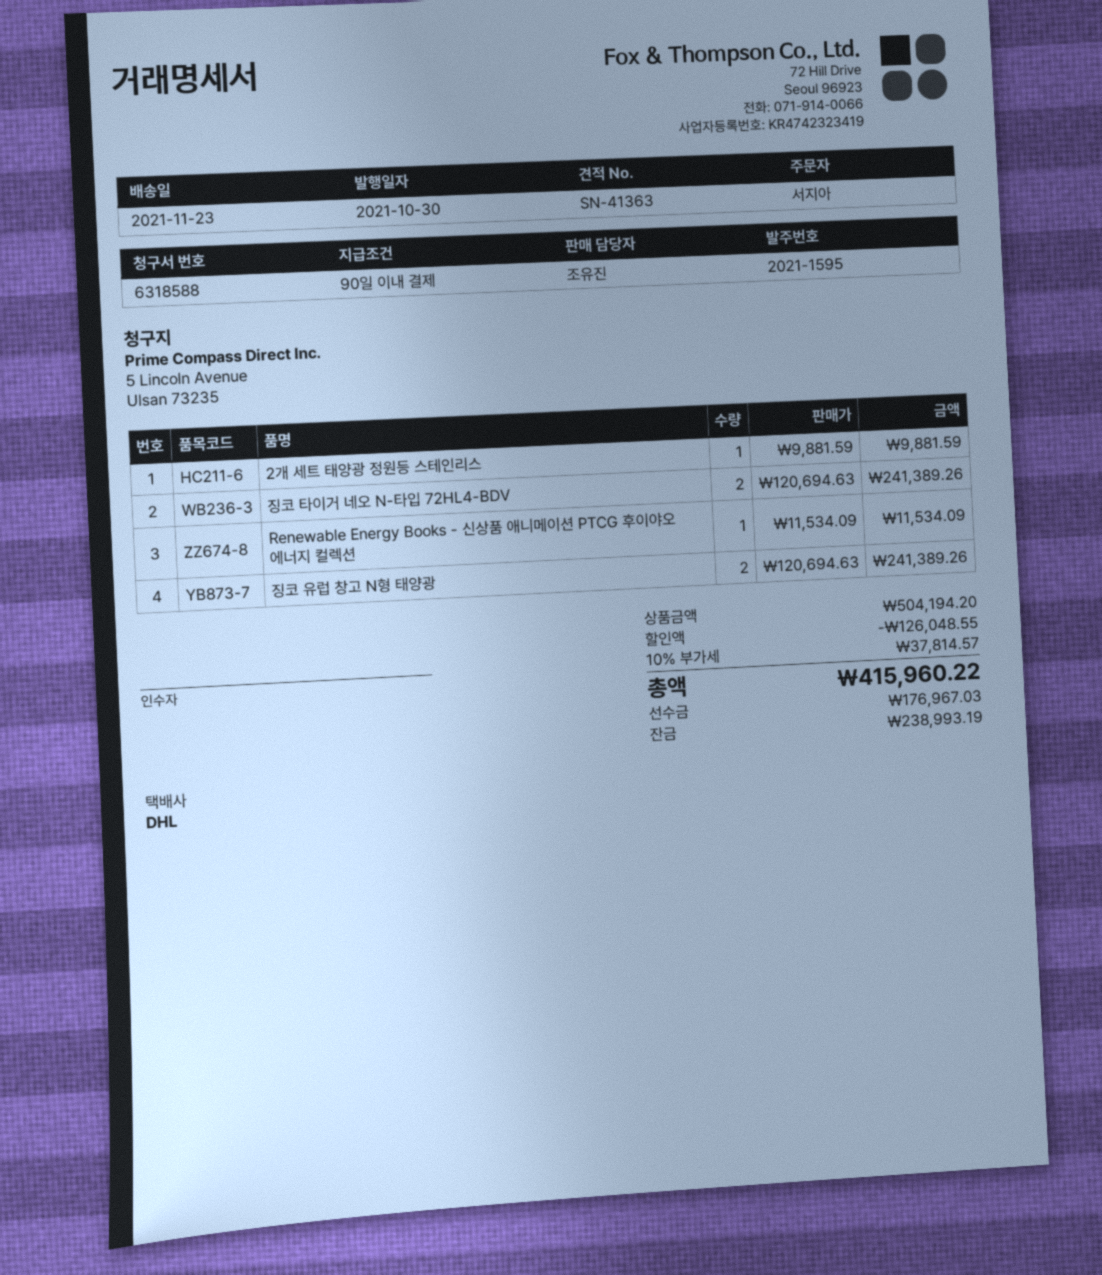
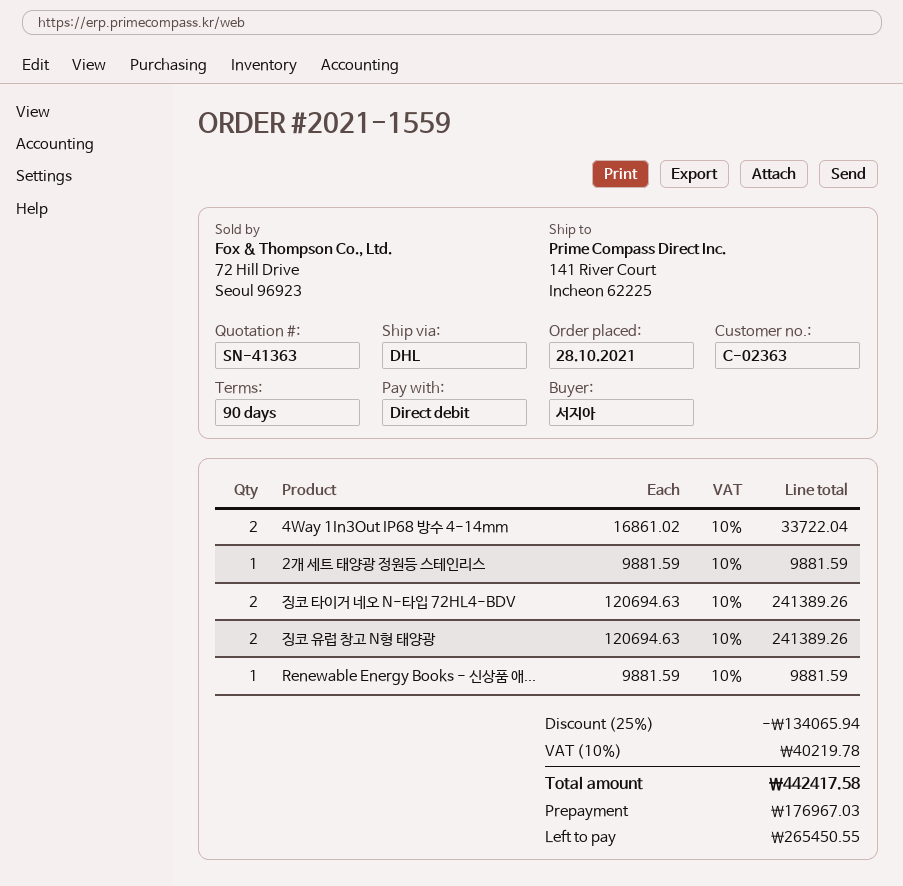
order number: 2021-1595 -> 2021-1559
Renewable Energy Books - 신상품 애니메이션 PTCG 후이야오 에너지 컬렉션: 1 x 11534.09 = 11534.09 -> 1 x 9881.59 = 9881.59
4Way 1In3Out IP68 방수 4-14mm: none -> 2 x 16861.02 = 33722.04
discount: 126048.55 -> 134065.94
tax: 10% = 37814.57 -> 10% = 40219.78
total: 415960.22 -> 442417.58
balance: 238993.19 -> 265450.55

